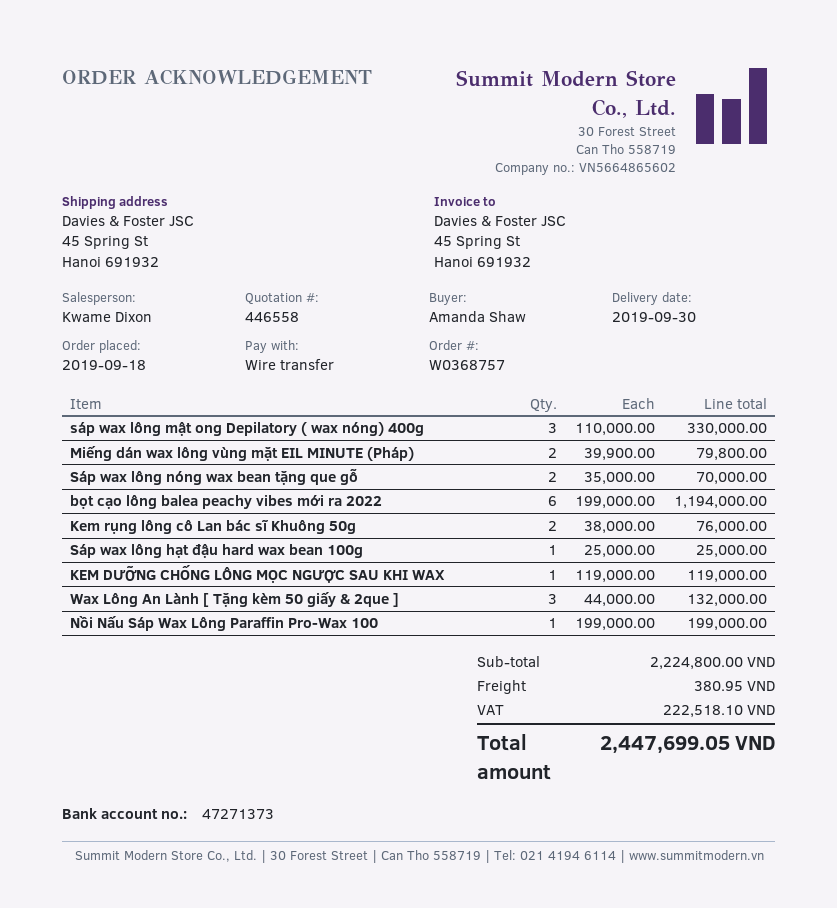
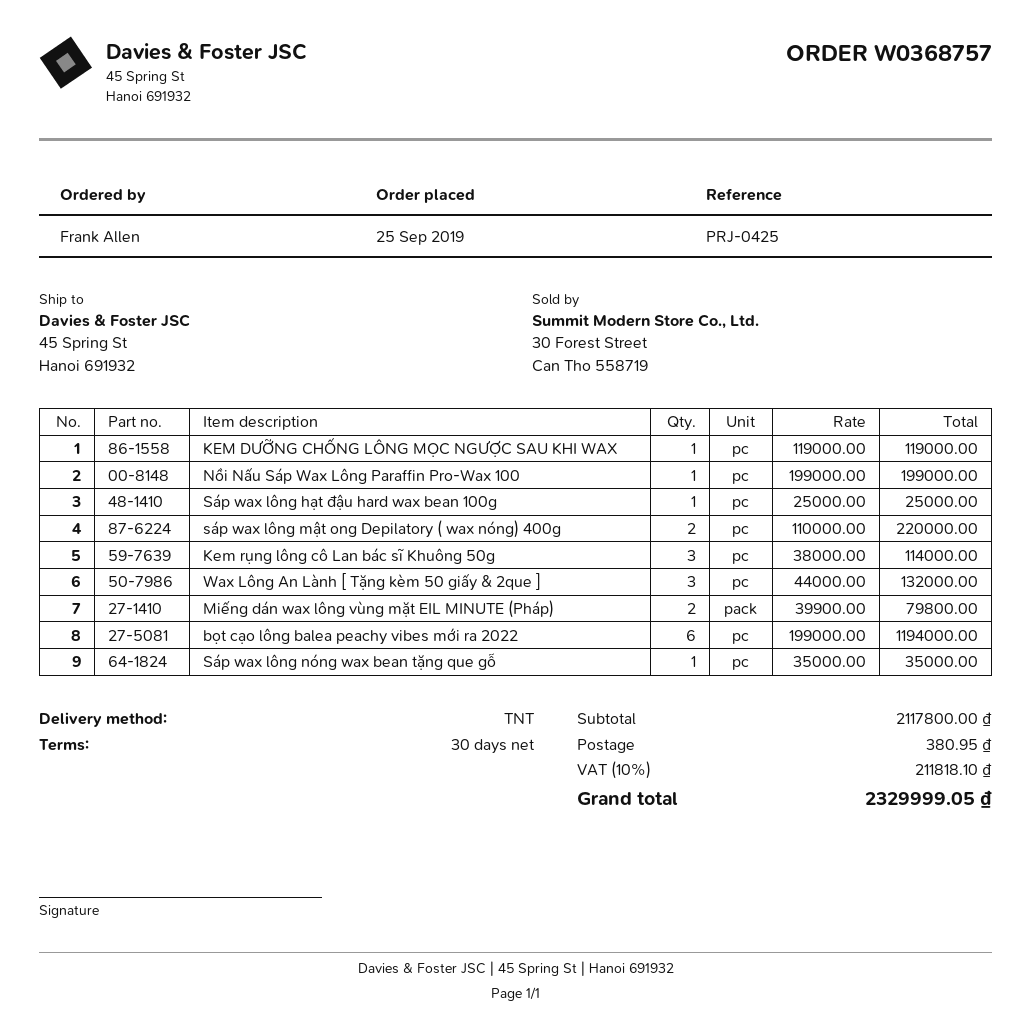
order date: 2019-09-18 -> 2019-09-25
ordered by: Amanda Shaw -> Frank Allen
sáp wax lông mật ong Depilatory ( wax nóng) 400g: 3 x 110000.00 = 330000.00 -> 2 x 110000.00 = 220000.00
Sáp wax lông nóng wax bean tặng que gỗ: 2 x 35000.00 = 70000.00 -> 1 x 35000.00 = 35000.00
Kem rụng lông cô Lan bác sĩ Khuông 50g: 2 x 38000.00 = 76000.00 -> 3 x 38000.00 = 114000.00
subtotal: 2224800.00 -> 2117800.00
tax: 222518.10 -> 211818.10
total: 2447699.05 -> 2329999.05

